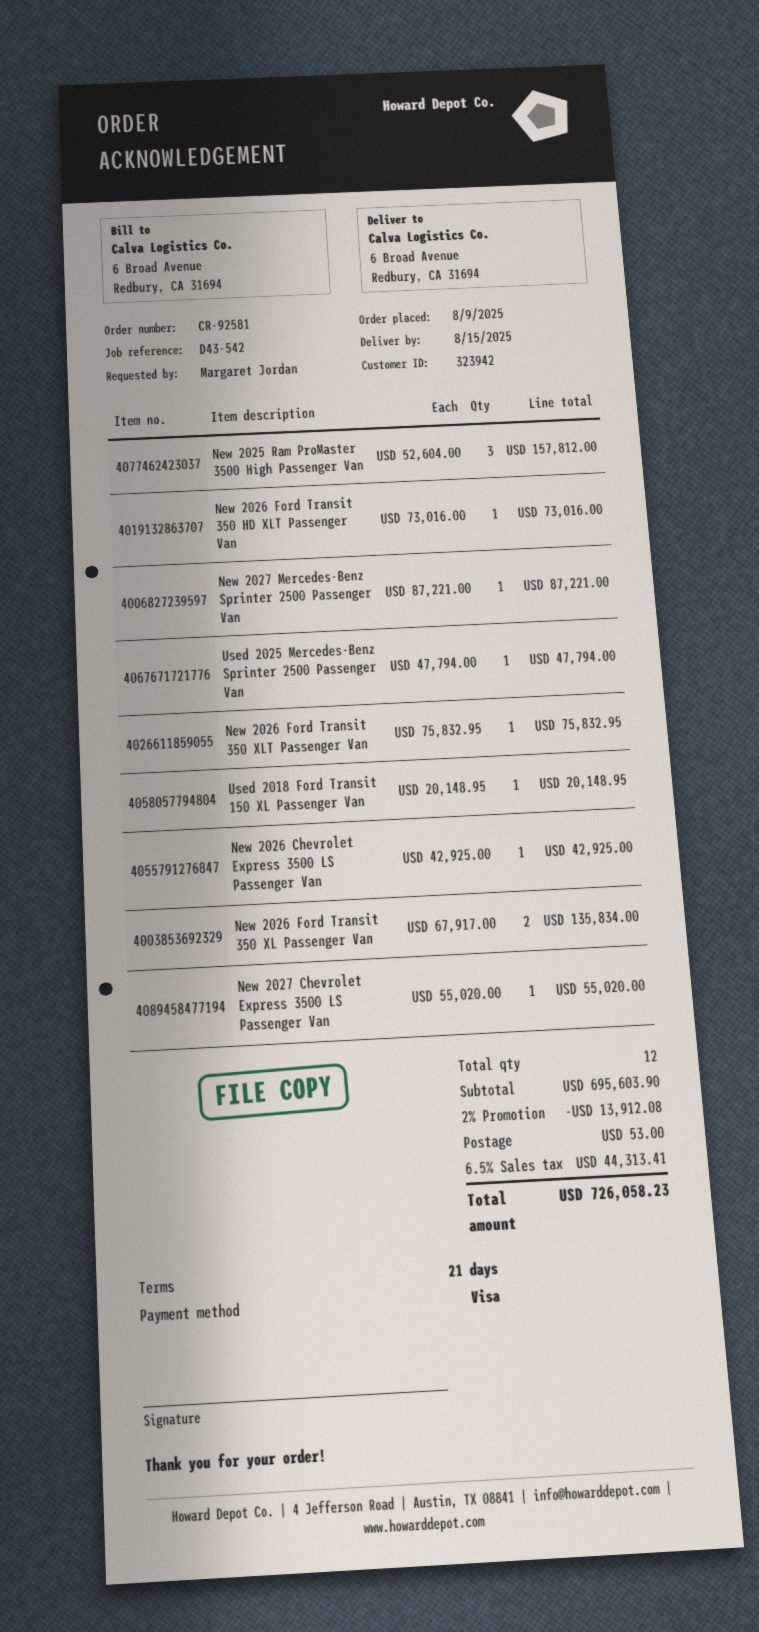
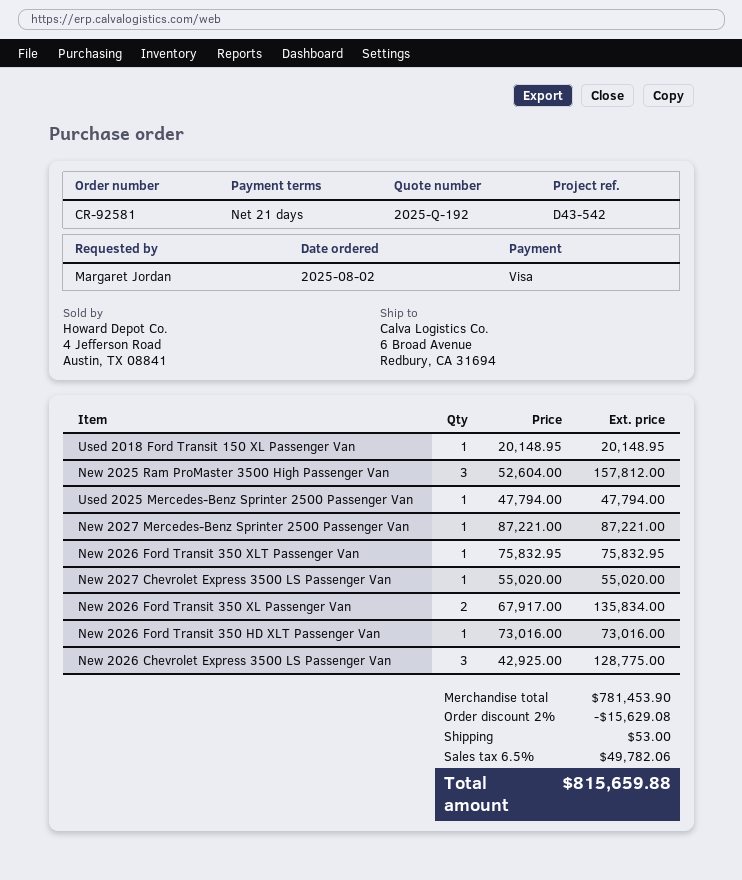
order date: 2025-08-09 -> 2025-08-02
New 2026 Chevrolet Express 3500 LS Passenger Van: 1 x 42925.00 = 42925.00 -> 3 x 42925.00 = 128775.00
subtotal: 695603.90 -> 781453.90
discount: 2% = 13912.08 -> 2% = 15629.08
tax: 6.5% = 44313.41 -> 6.5% = 49782.06
total: 726058.23 -> 815659.88

